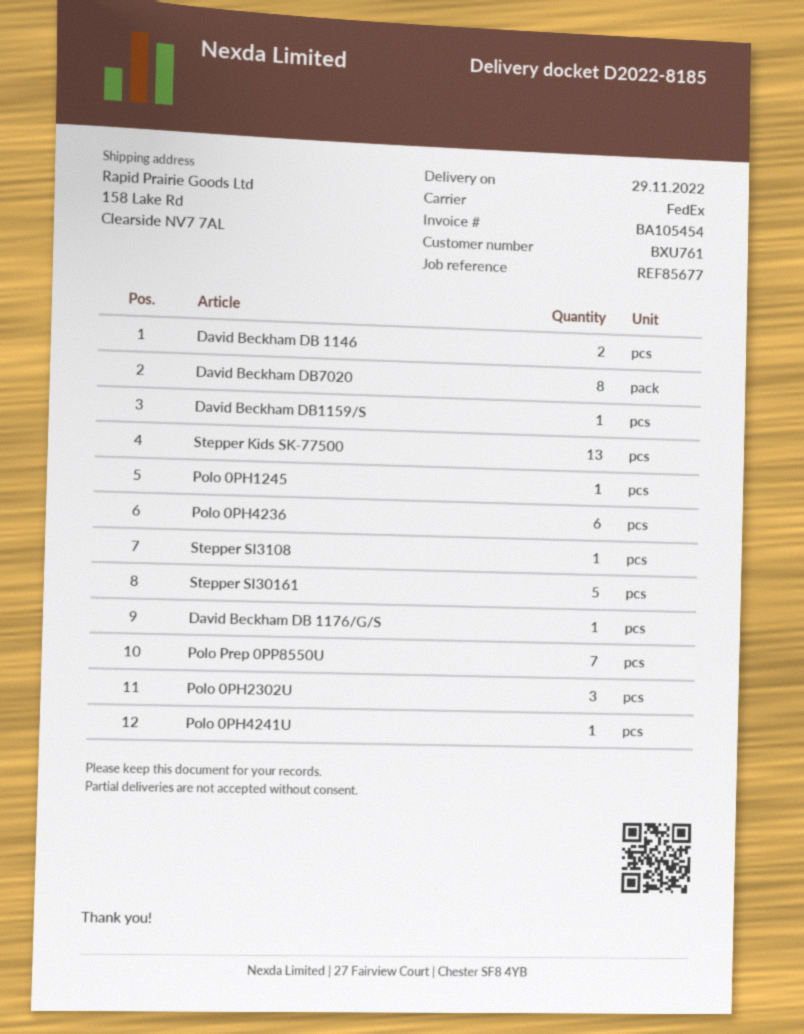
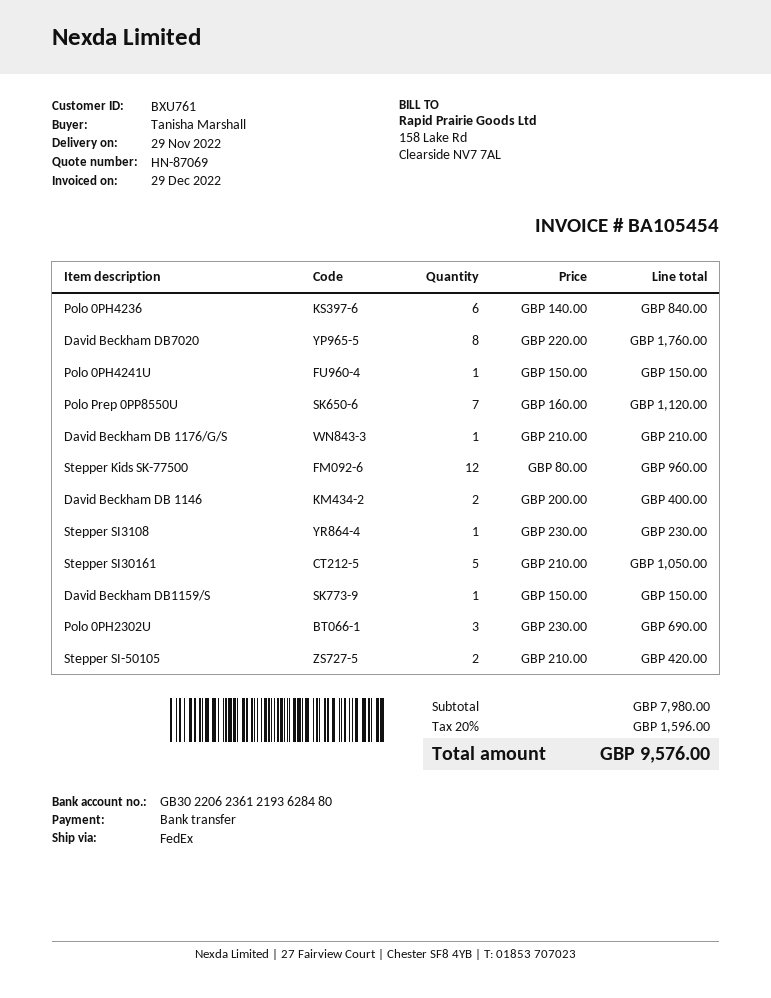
Stepper Kids SK-77500: 13 -> 12
Polo 0PH1245: 1 -> none
Stepper SI-50105: none -> 2

